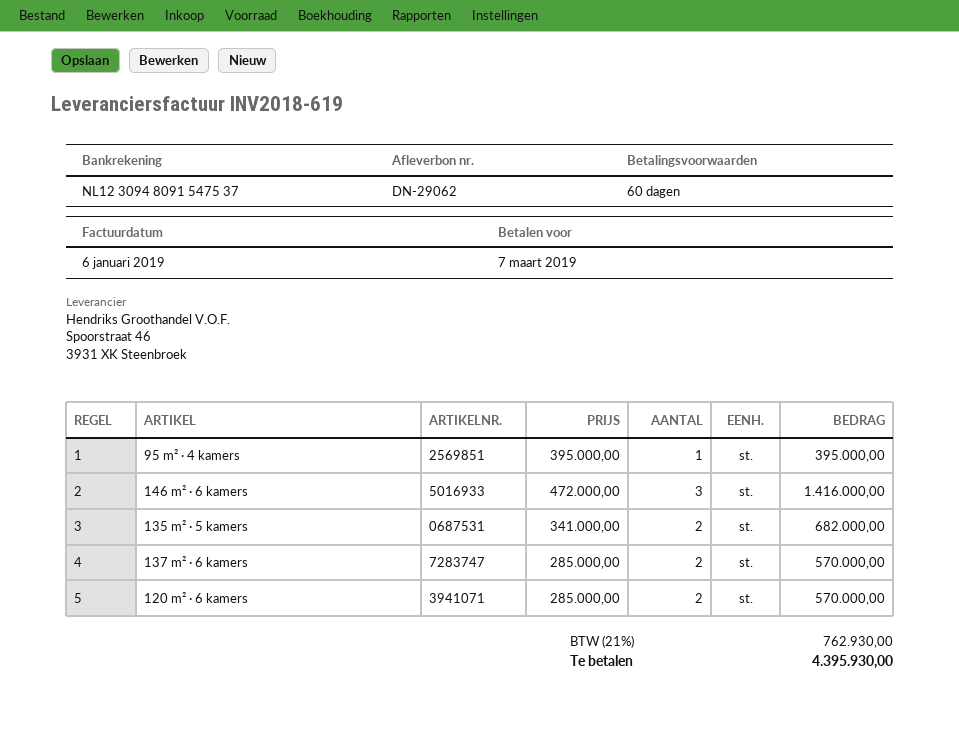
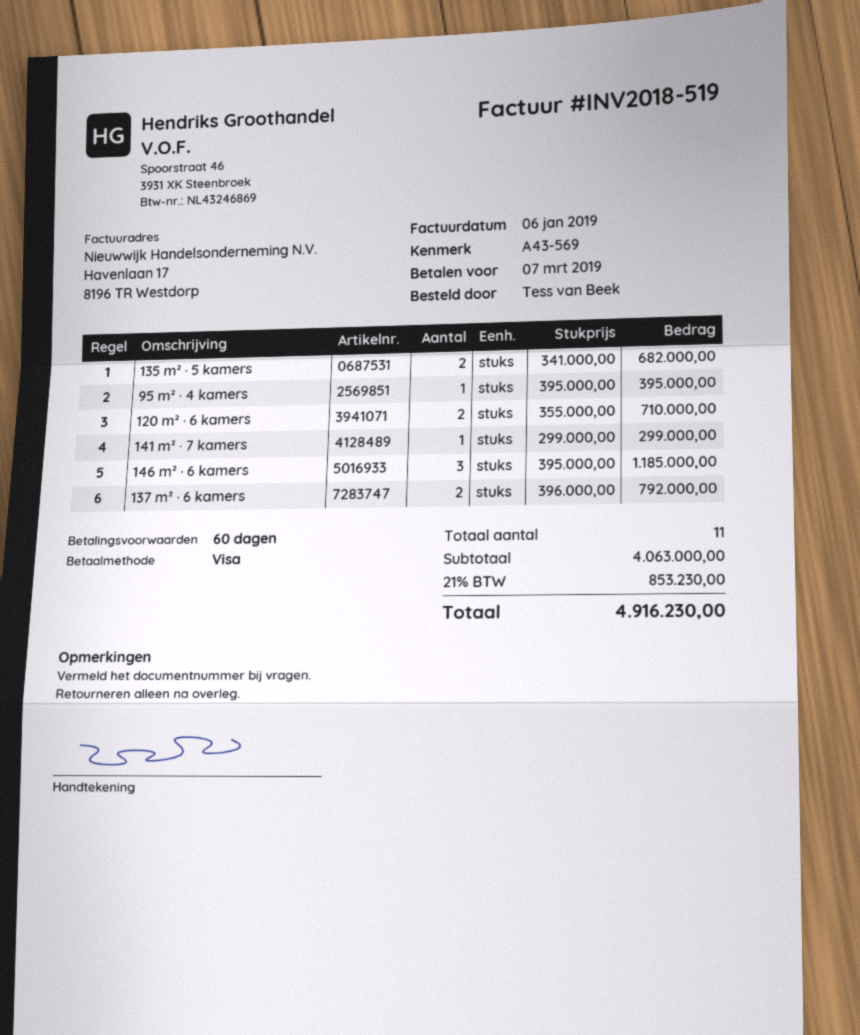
invoice number: INV2018-619 -> INV2018-519
146 m² · 6 kamers: 3 x 472000.00 = 1416000.00 -> 3 x 395000.00 = 1185000.00
137 m² · 6 kamers: 2 x 285000.00 = 570000.00 -> 2 x 396000.00 = 792000.00
120 m² · 6 kamers: 2 x 285000.00 = 570000.00 -> 2 x 355000.00 = 710000.00
141 m² · 7 kamers: none -> 1 x 299000.00 = 299000.00
tax: 21% = 762930.00 -> 21% = 853230.00
total: 4395930.00 -> 4916230.00

